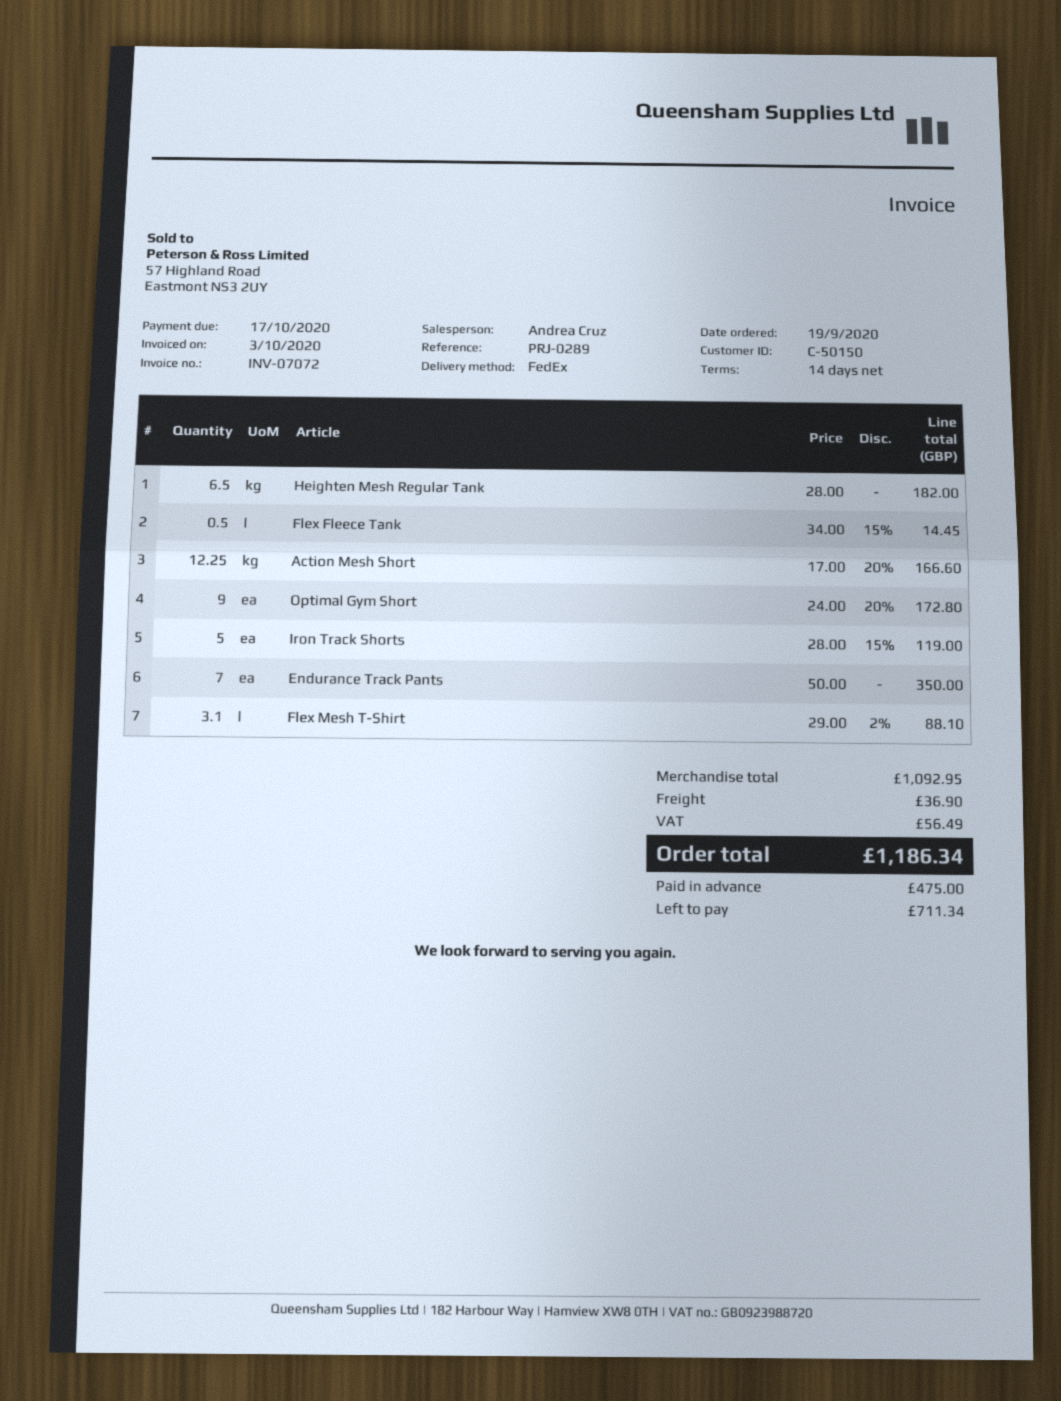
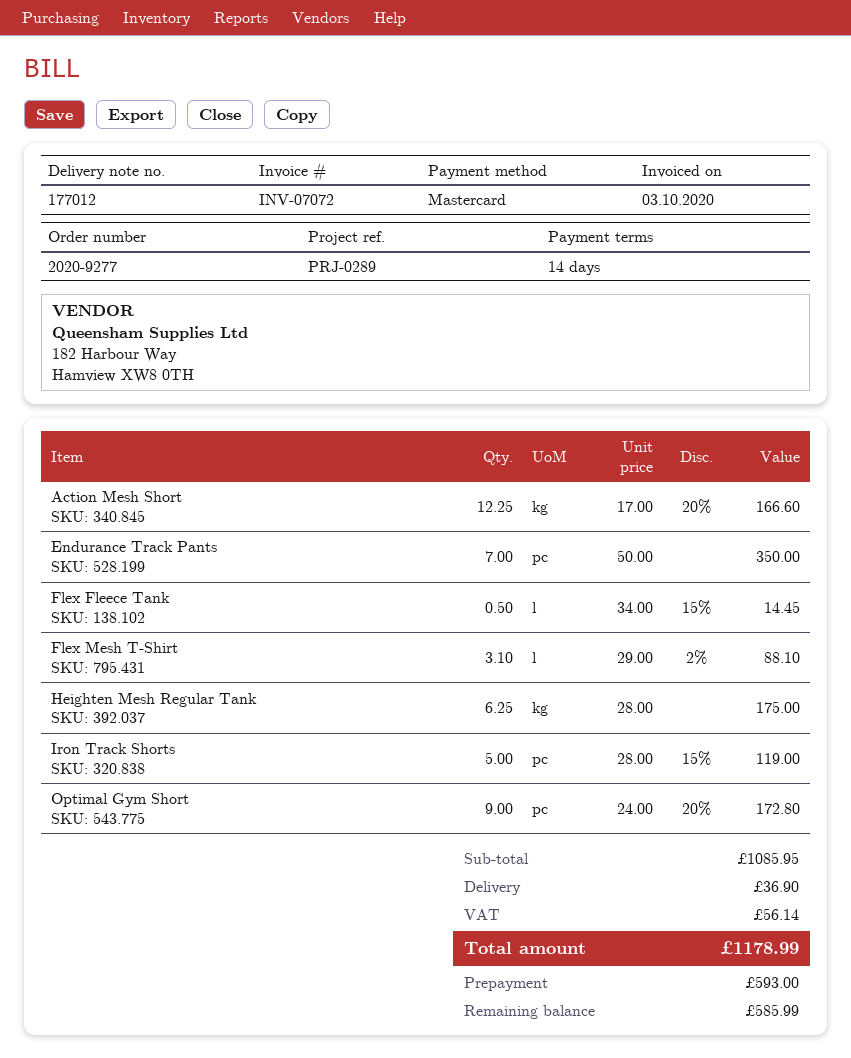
Heighten Mesh Regular Tank: 6.5 x 28.00 = 182.00 -> 6.25 x 28.00 = 175.00
subtotal: 1092.95 -> 1085.95
tax: 56.49 -> 56.14
total: 1186.34 -> 1178.99
deposit: 475.00 -> 593.00
balance: 711.34 -> 585.99

